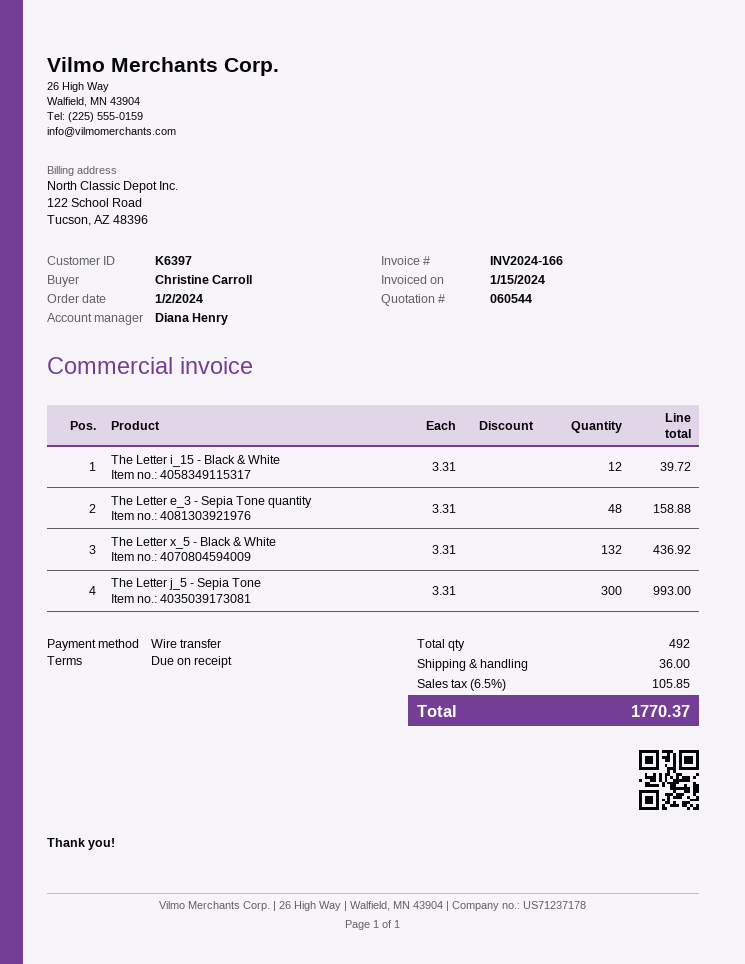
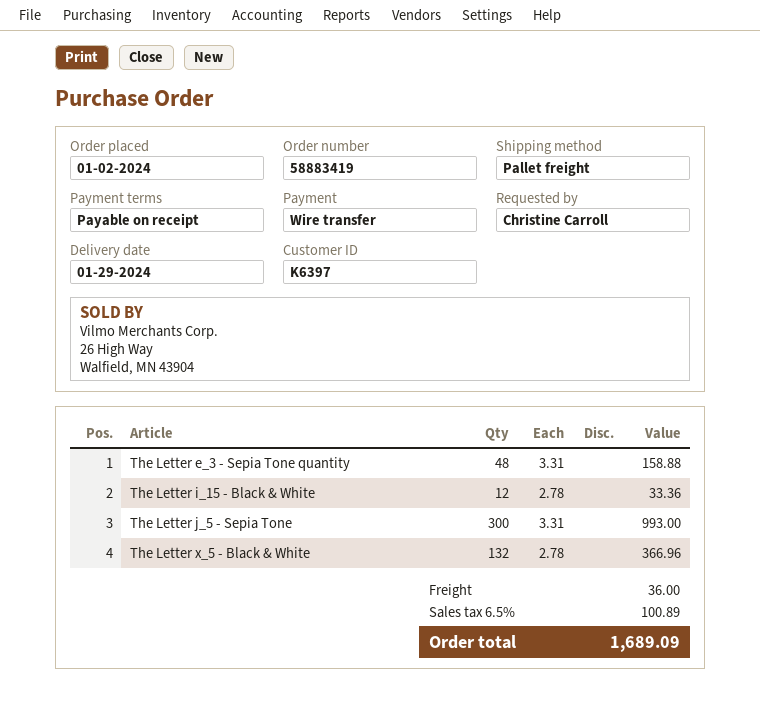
The Letter i_15 - Black & White: 12 x 3.31 = 39.72 -> 12 x 2.78 = 33.36
The Letter x_5 - Black & White: 132 x 3.31 = 436.92 -> 132 x 2.78 = 366.96
tax: 6.5% = 105.85 -> 6.5% = 100.89
total: 1770.37 -> 1689.09

